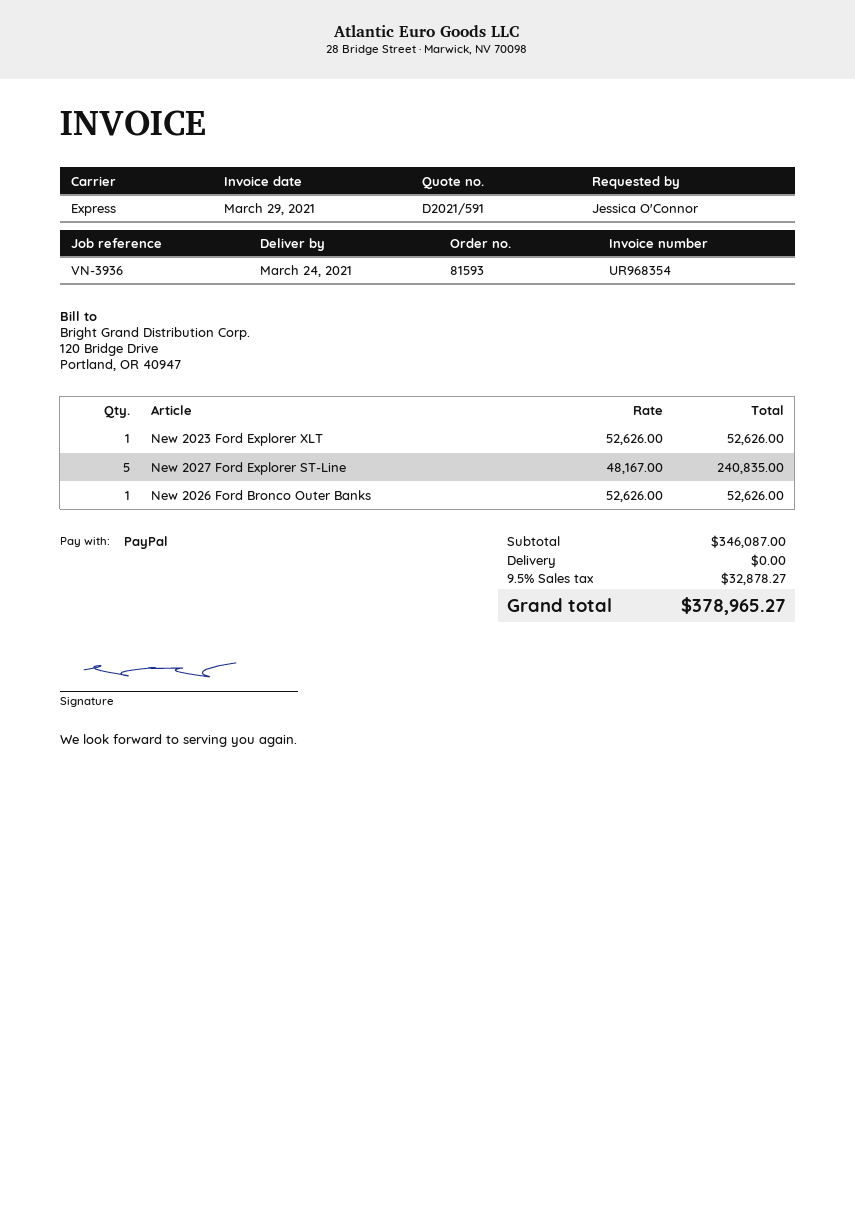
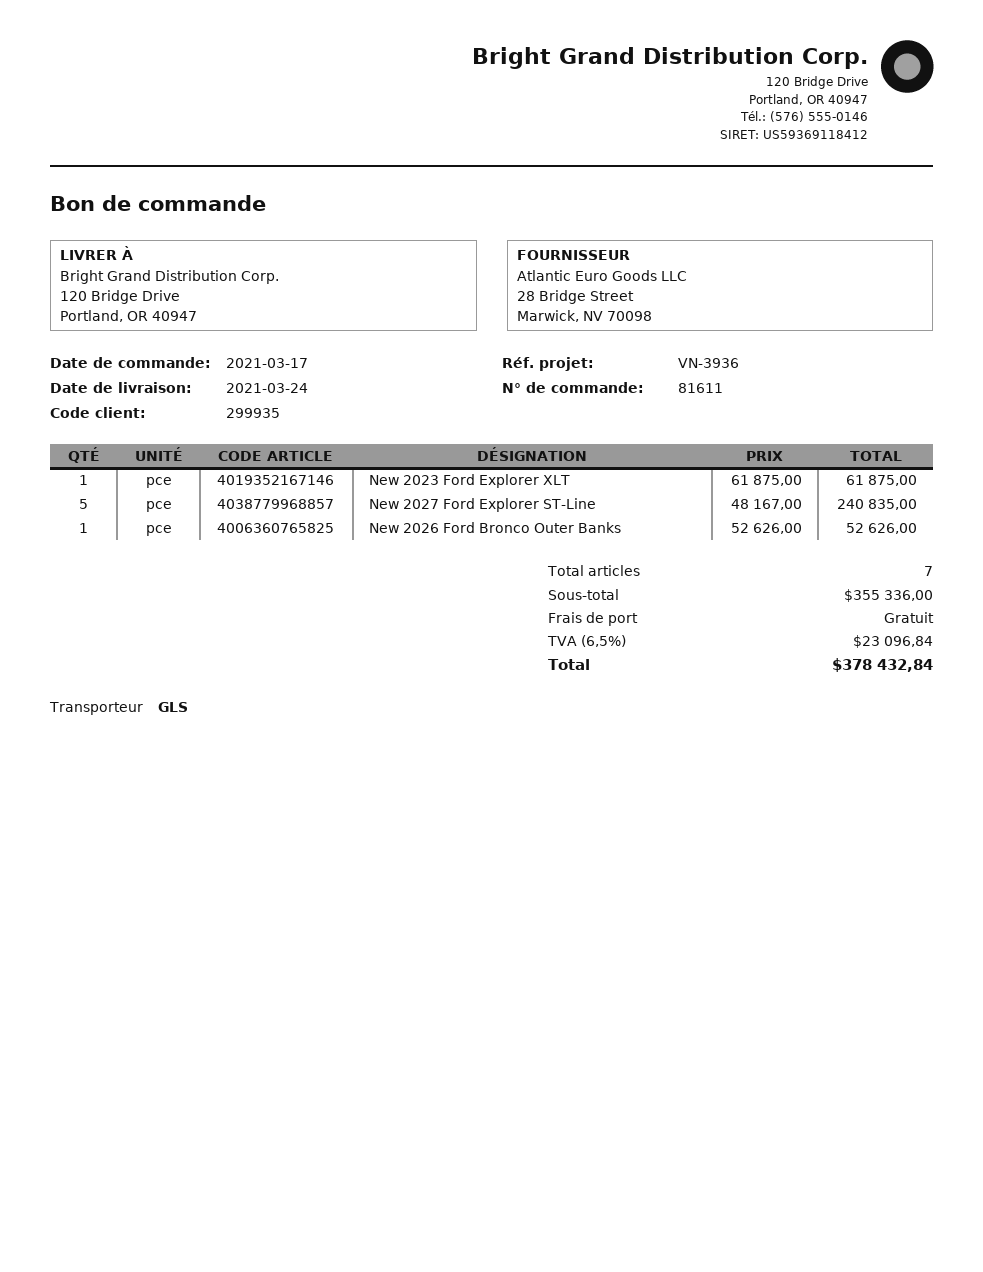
order number: 81593 -> 81611
shipping method: express -> GLS
New 2023 Ford Explorer XLT: 1 x 52626.00 = 52626.00 -> 1 x 61875.00 = 61875.00
subtotal: 346087.00 -> 355336.00
tax: 9.5% = 32878.27 -> 6.5% = 23096.84
total: 378965.27 -> 378432.84

